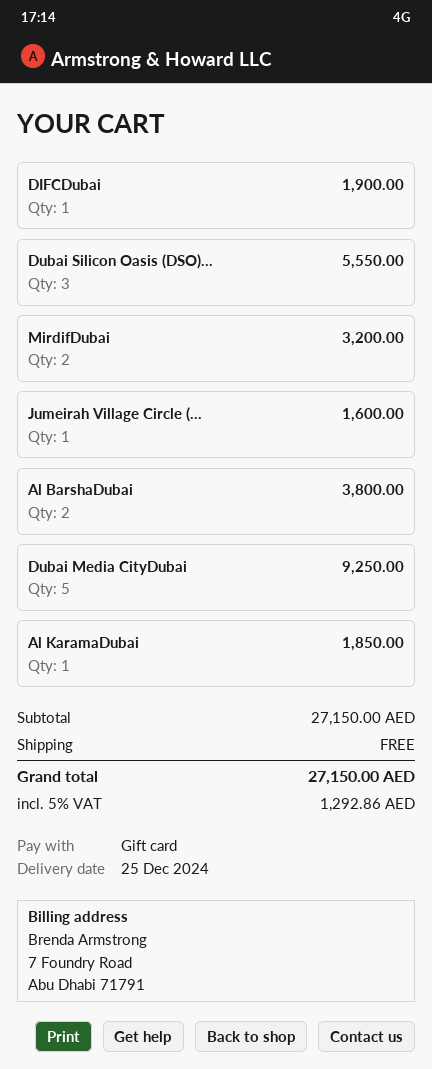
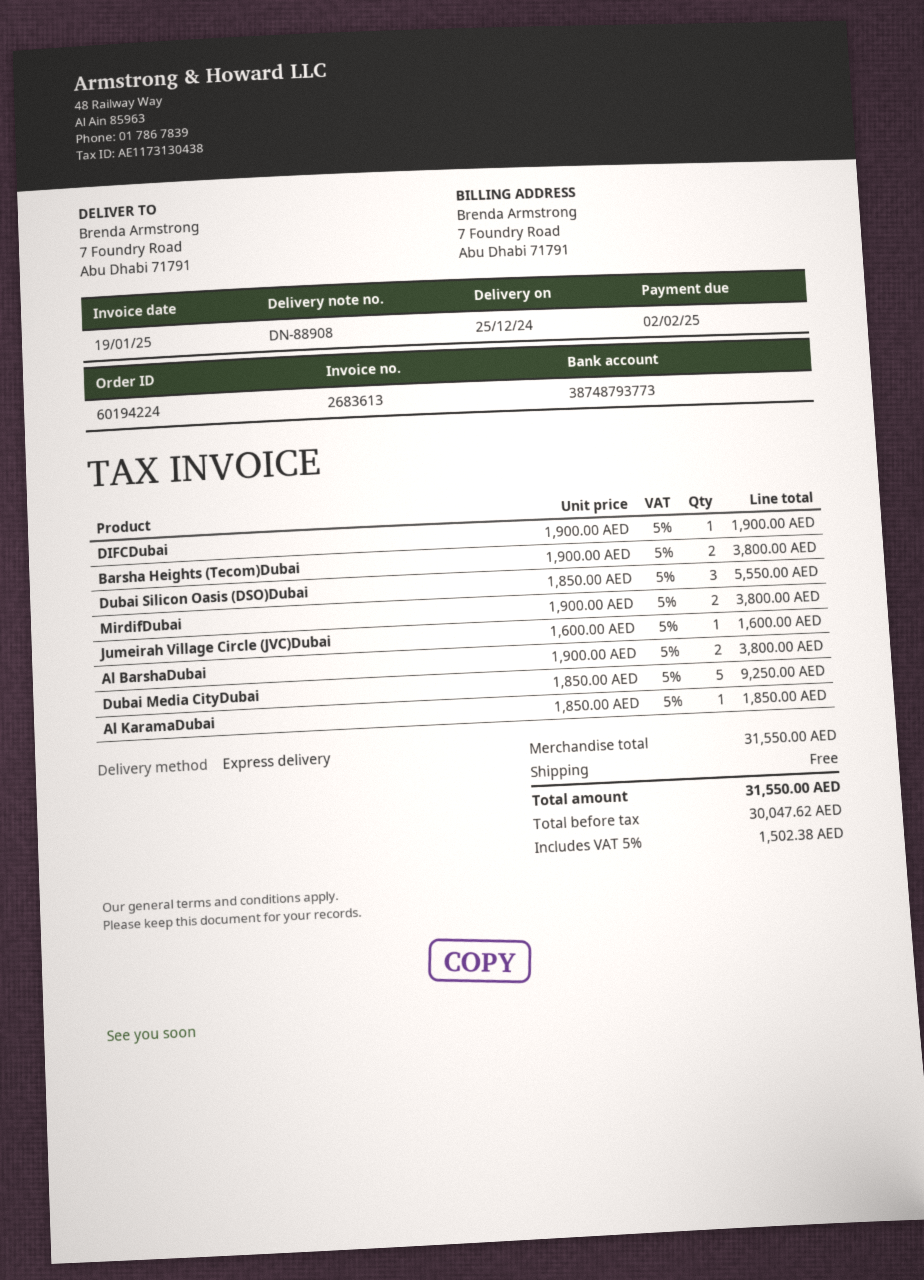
MirdifDubai: 2 for 3200.00 -> 2 for 3800.00
Barsha Heights (Tecom)Dubai: none -> 2 for 3800.00
subtotal: 27150.00 -> 31550.00
tax: 5% = 1292.86 -> 5% = 1502.38
total: 27150.00 -> 31550.00

